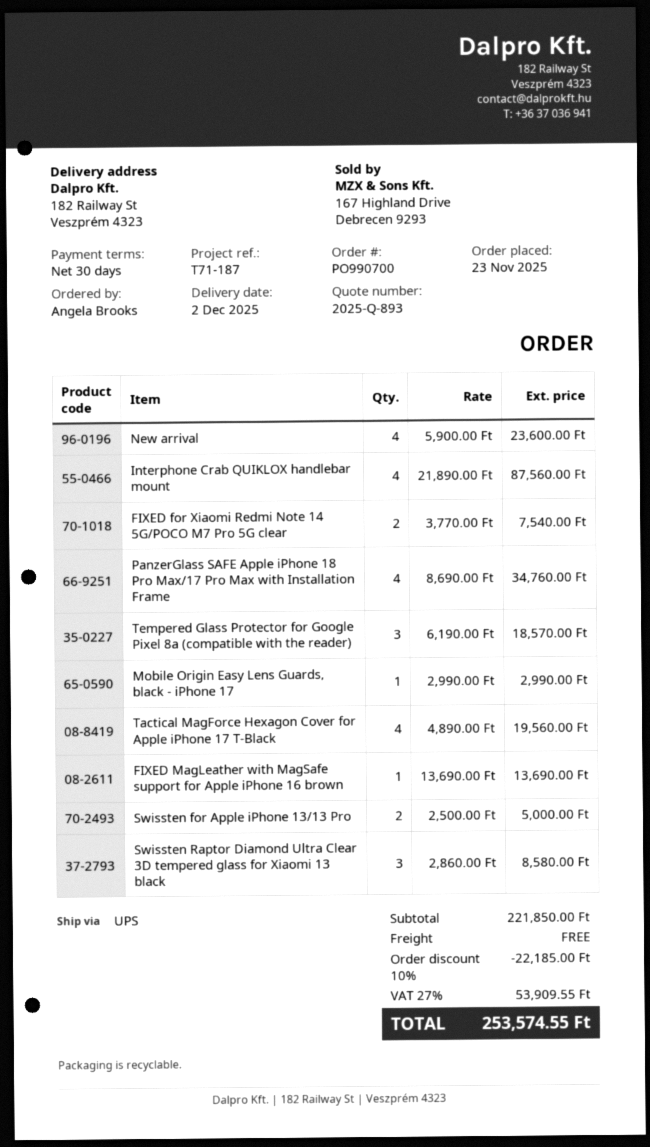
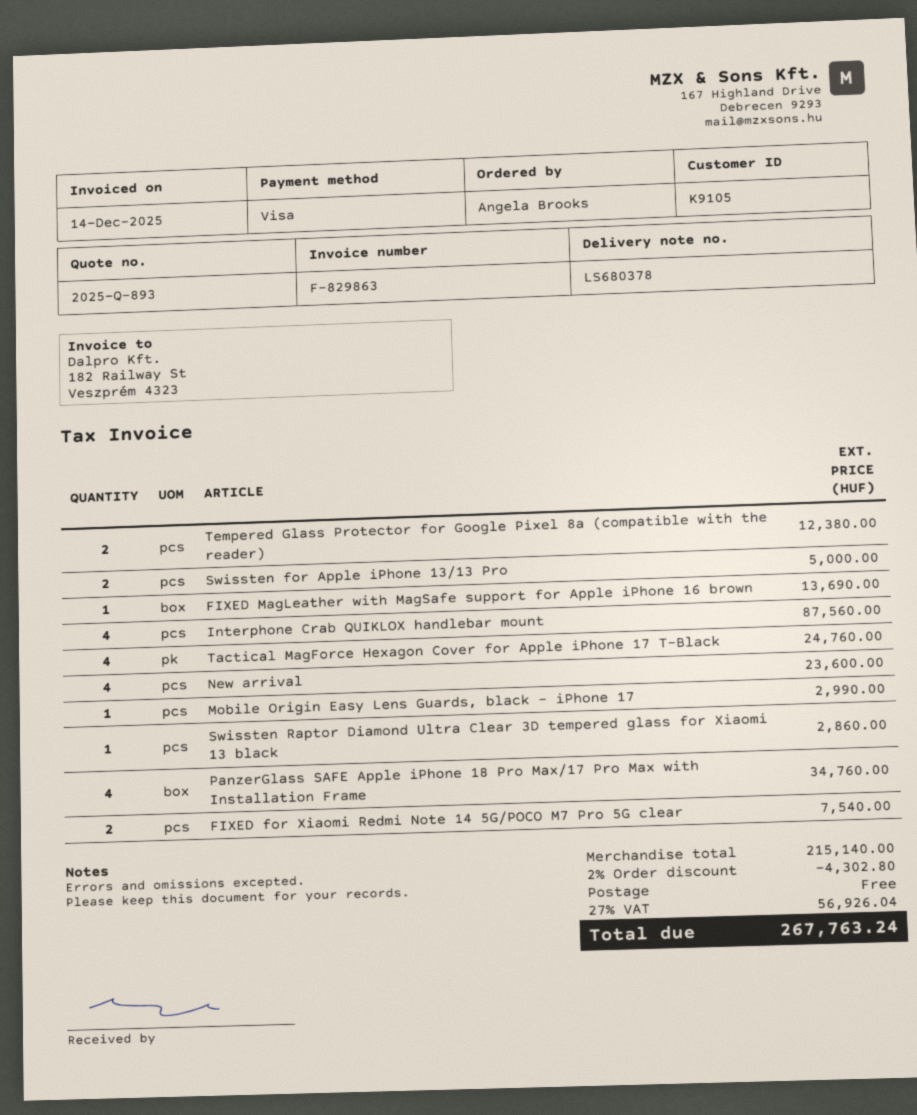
Tempered Glass Protector for Google Pixel 8a (compatible with the reader): 3 for 18570.00 -> 2 for 12380.00
Tactical MagForce Hexagon Cover for Apple iPhone 17 T-Black: 4 for 19560.00 -> 4 for 24760.00
Swissten Raptor Diamond Ultra Clear 3D tempered glass for Xiaomi 13 black: 3 for 8580.00 -> 1 for 2860.00
subtotal: 221850.00 -> 215140.00
discount: 10% = 22185.00 -> 2% = 4302.80
tax: 27% = 53909.55 -> 27% = 56926.04
total: 253574.55 -> 267763.24

